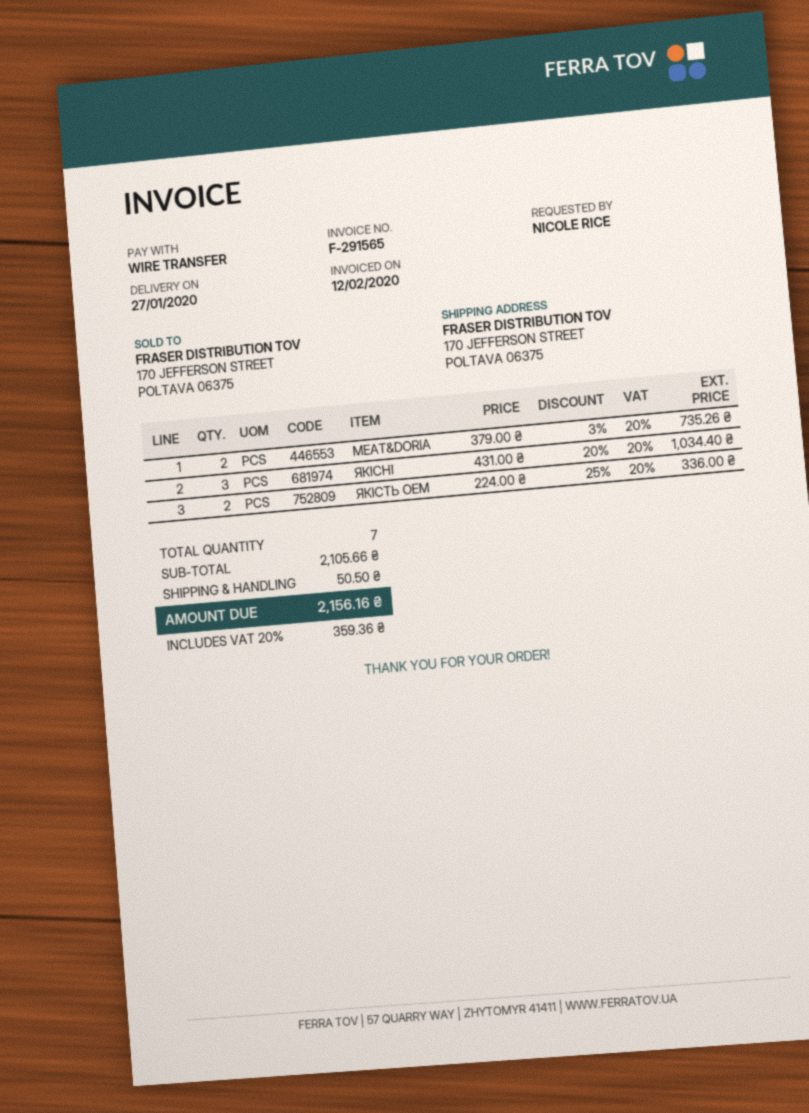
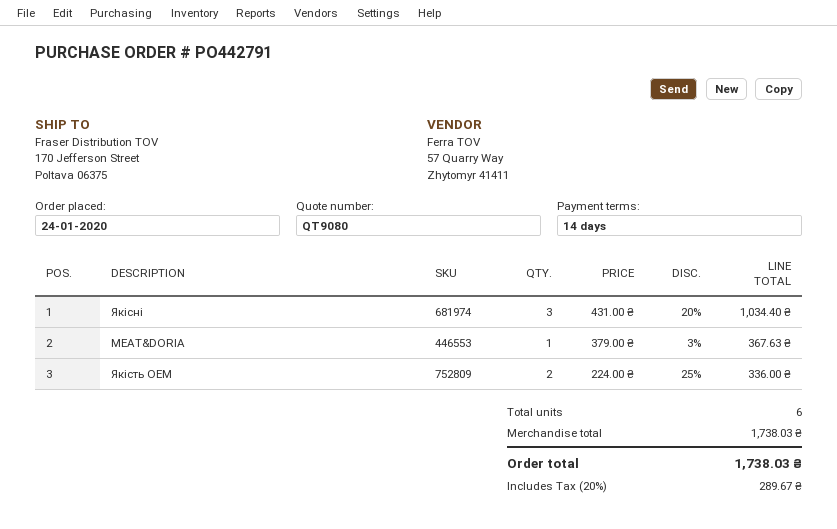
MEAT&DORIA: 2 x 379.00 - 3% = 735.26 -> 1 x 379.00 - 3% = 367.63
total quantity: 7 -> 6
subtotal: 2105.66 -> 1738.03
shipping: 50.50 -> none
tax: 20% = 359.36 -> 20% = 289.67
total: 2156.16 -> 1738.03

